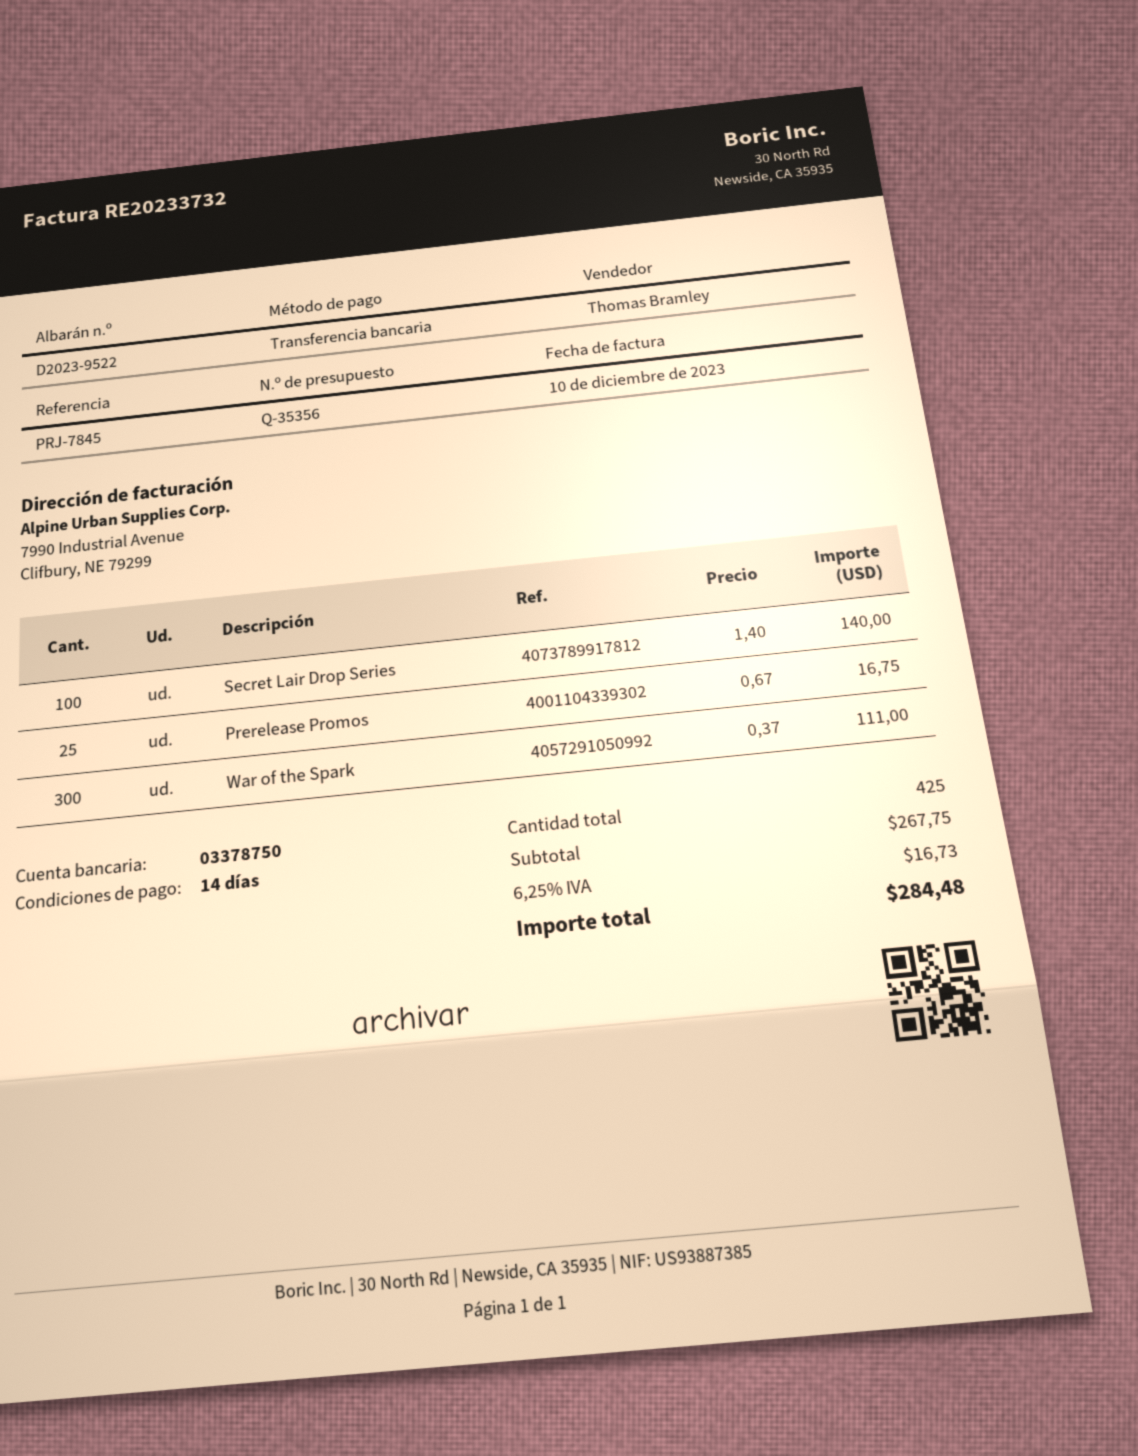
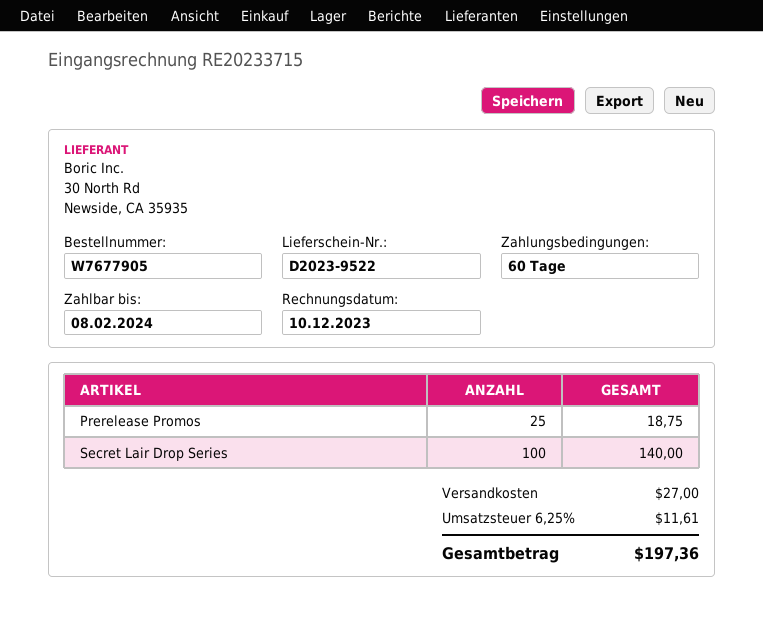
invoice number: RE20233732 -> RE20233715
payment terms: 14 days -> 60 days
Prerelease Promos: 25 for 16.75 -> 25 for 18.75
War of the Spark: 300 for 111.00 -> none
shipping: none -> 27.00
tax: 6.25% = 16.73 -> 6.25% = 11.61
total: 284.48 -> 197.36

